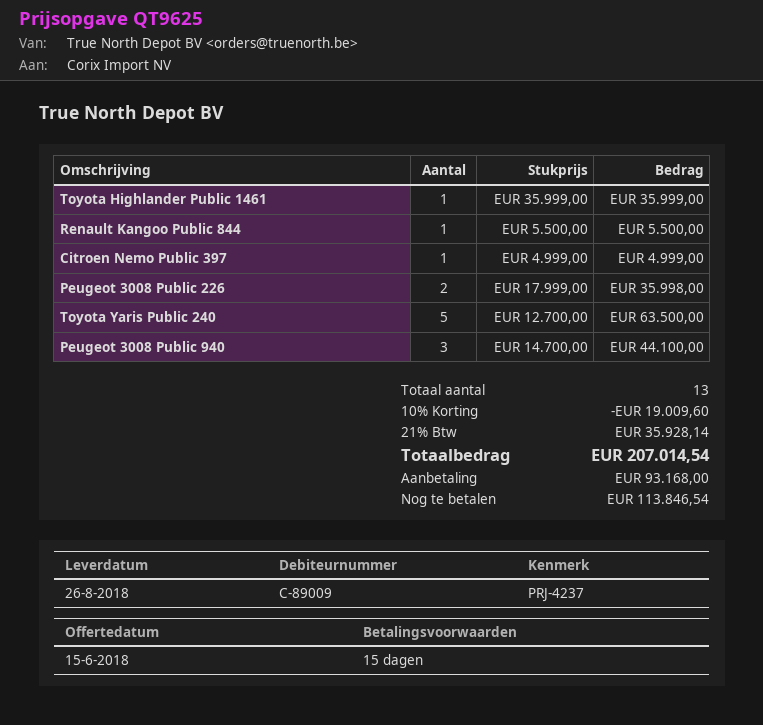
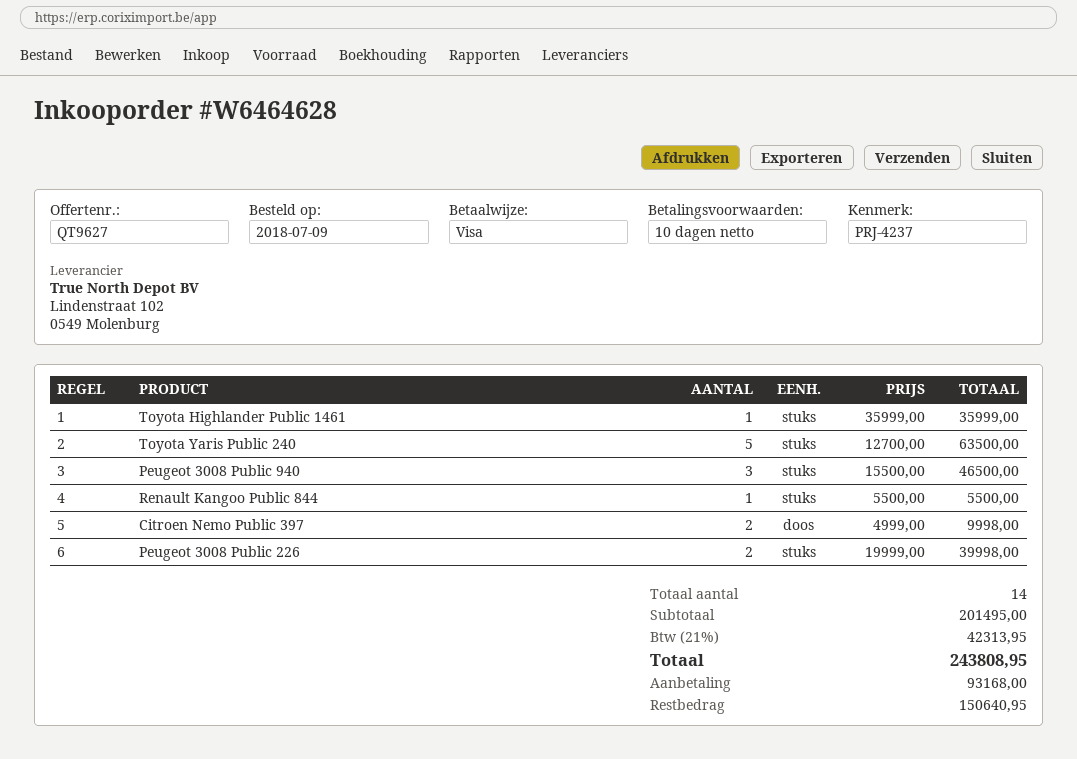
quote number: QT9625 -> QT9627
payment terms: 15 days -> 10 days
Citroen Nemo Public 397: 1 x 4999.00 = 4999.00 -> 2 x 4999.00 = 9998.00
Peugeot 3008 Public 226: 2 x 17999.00 = 35998.00 -> 2 x 19999.00 = 39998.00
Peugeot 3008 Public 940: 3 x 14700.00 = 44100.00 -> 3 x 15500.00 = 46500.00
total quantity: 13 -> 14
discount: 10% = 19009.60 -> none
tax: 21% = 35928.14 -> 21% = 42313.95
total: 207014.54 -> 243808.95
balance: 113846.54 -> 150640.95

